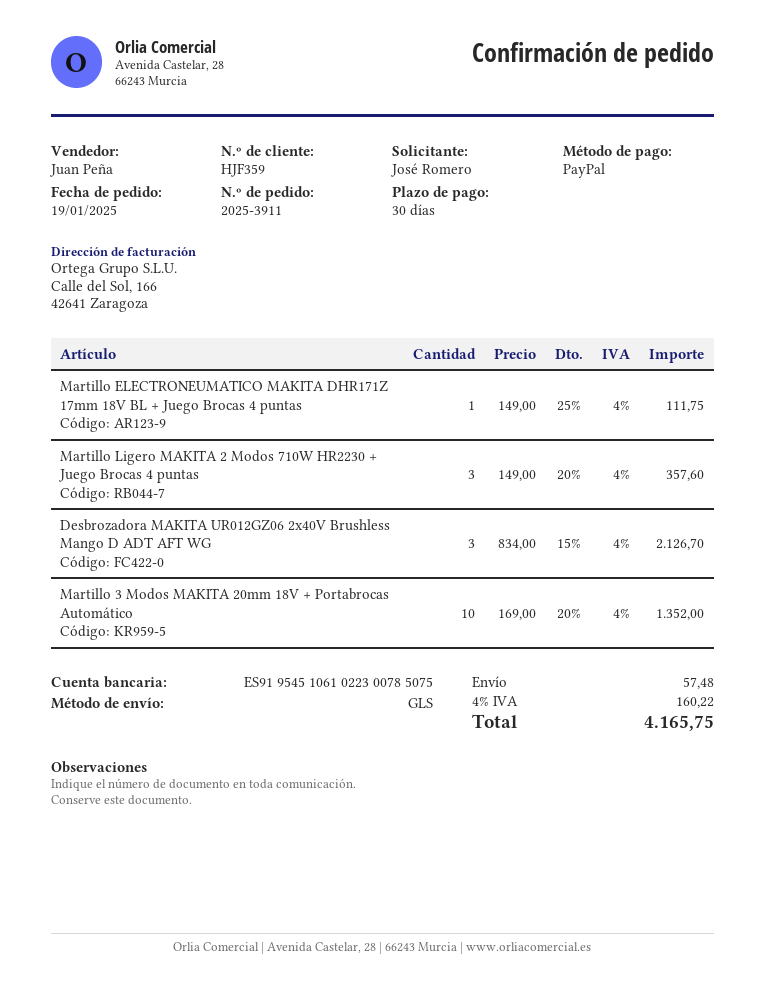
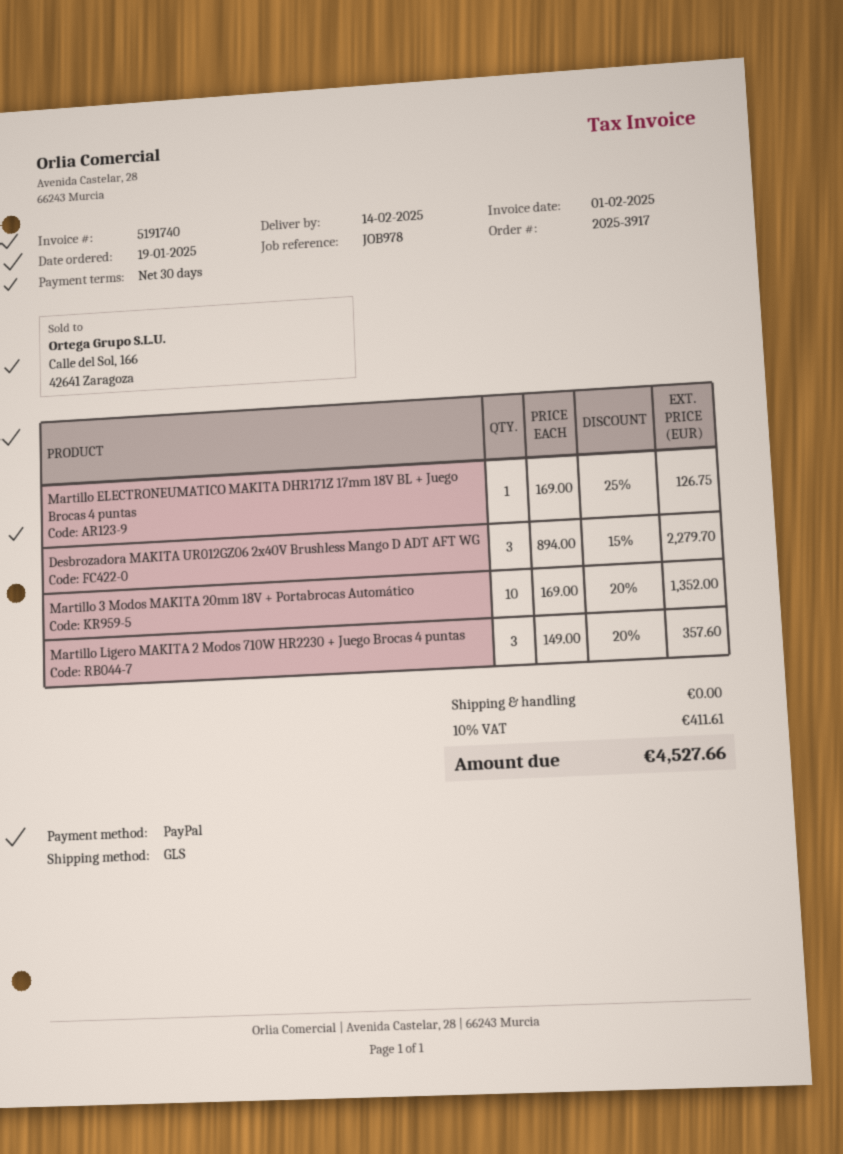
order number: 2025-3911 -> 2025-3917
Martillo ELECTRONEUMATICO MAKITA DHR171Z 17mm 18V BL + Juego Brocas 4 puntas: 1 x 149.00 - 25% = 111.75 -> 1 x 169.00 - 25% = 126.75
Desbrozadora MAKITA UR012GZ06 2x40V Brushless Mango D ADT AFT WG: 3 x 834.00 - 15% = 2126.70 -> 3 x 894.00 - 15% = 2279.70
shipping: 57.48 -> 0.00
tax: 4% = 160.22 -> 10% = 411.61
total: 4165.75 -> 4527.66

